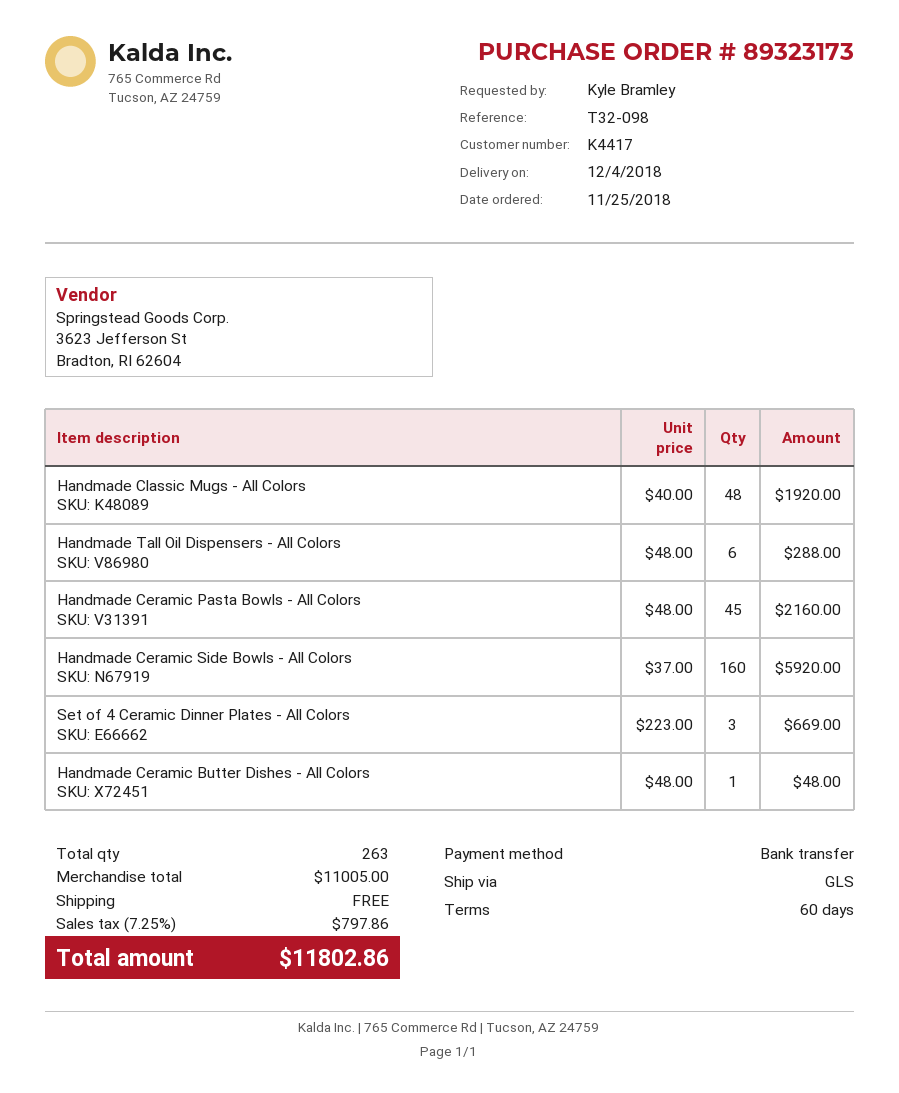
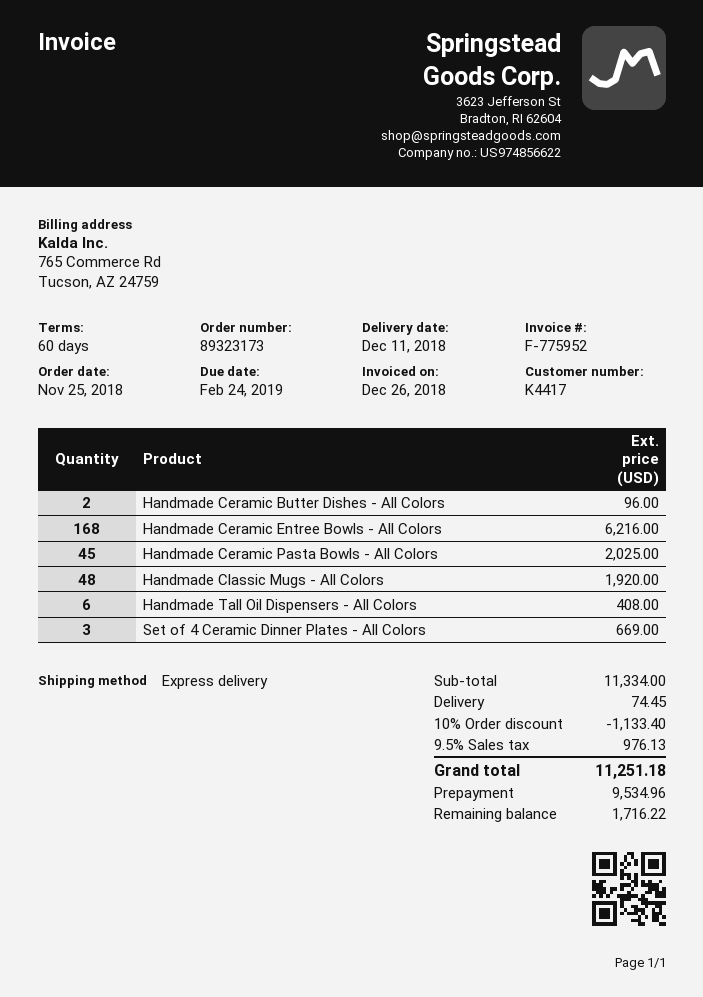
delivery date: 2018-12-04 -> 2018-12-11
shipping method: GLS -> express
Handmade Tall Oil Dispensers - All Colors: 6 for 288.00 -> 6 for 408.00
Handmade Ceramic Pasta Bowls - All Colors: 45 for 2160.00 -> 45 for 2025.00
Handmade Ceramic Side Bowls - All Colors: 160 for 5920.00 -> none
Handmade Ceramic Butter Dishes - All Colors: 1 for 48.00 -> 2 for 96.00
Handmade Ceramic Entree Bowls - All Colors: none -> 168 for 6216.00
subtotal: 11005.00 -> 11334.00
discount: none -> 10% = 1133.40
shipping: 0.00 -> 74.45
tax: 7.25% = 797.86 -> 9.5% = 976.13
total: 11802.86 -> 11251.18

